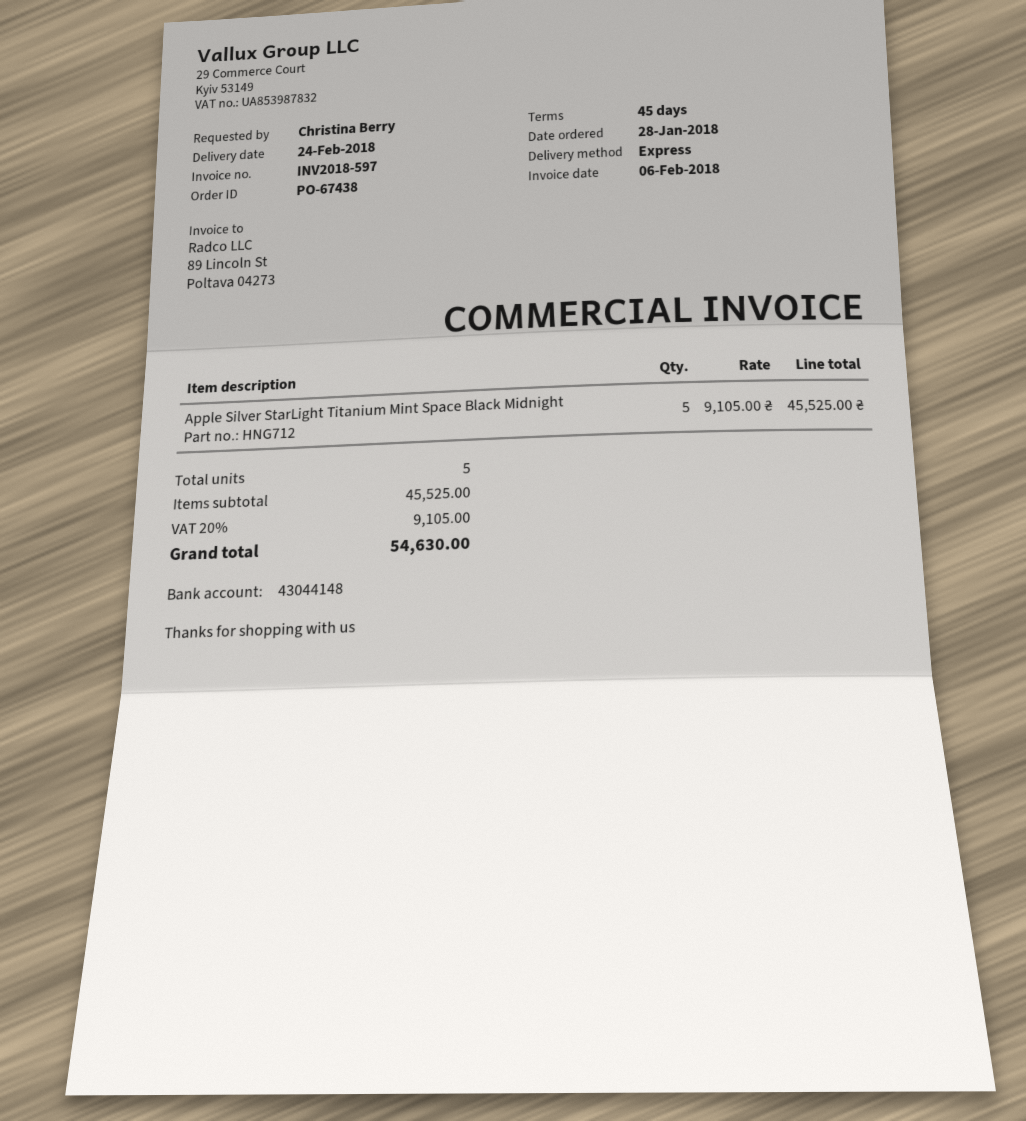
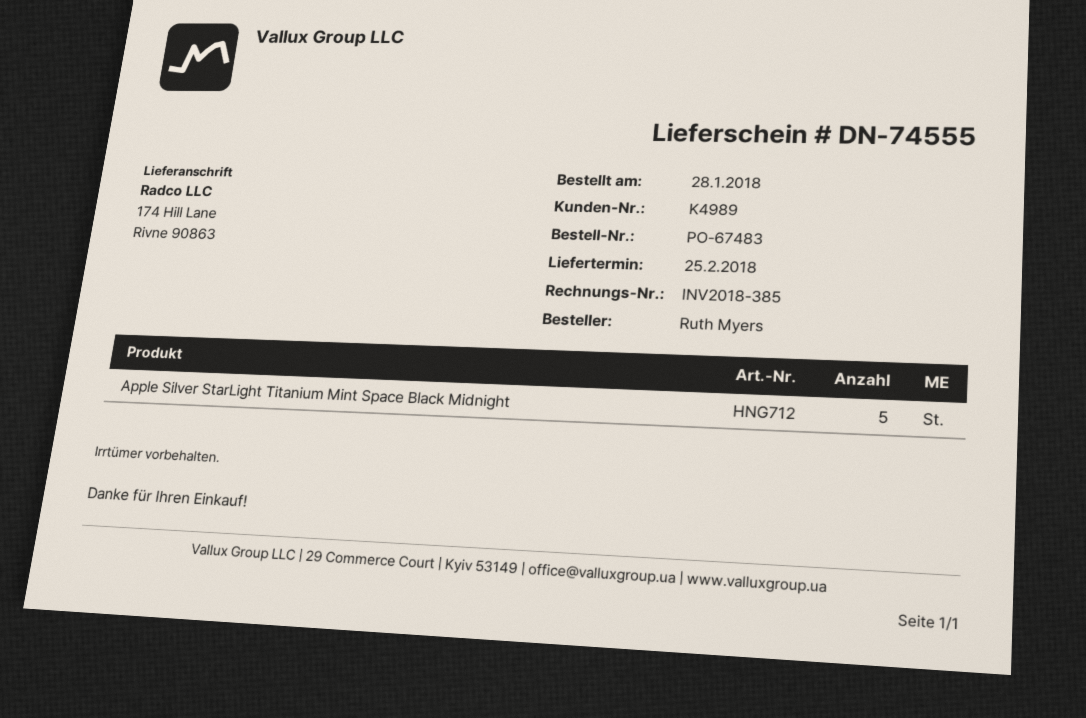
order number: PO-67438 -> PO-67483
delivery date: 2018-02-24 -> 2018-02-25
invoice number: INV2018-597 -> INV2018-385
ordered by: Christina Berry -> Ruth Myers

